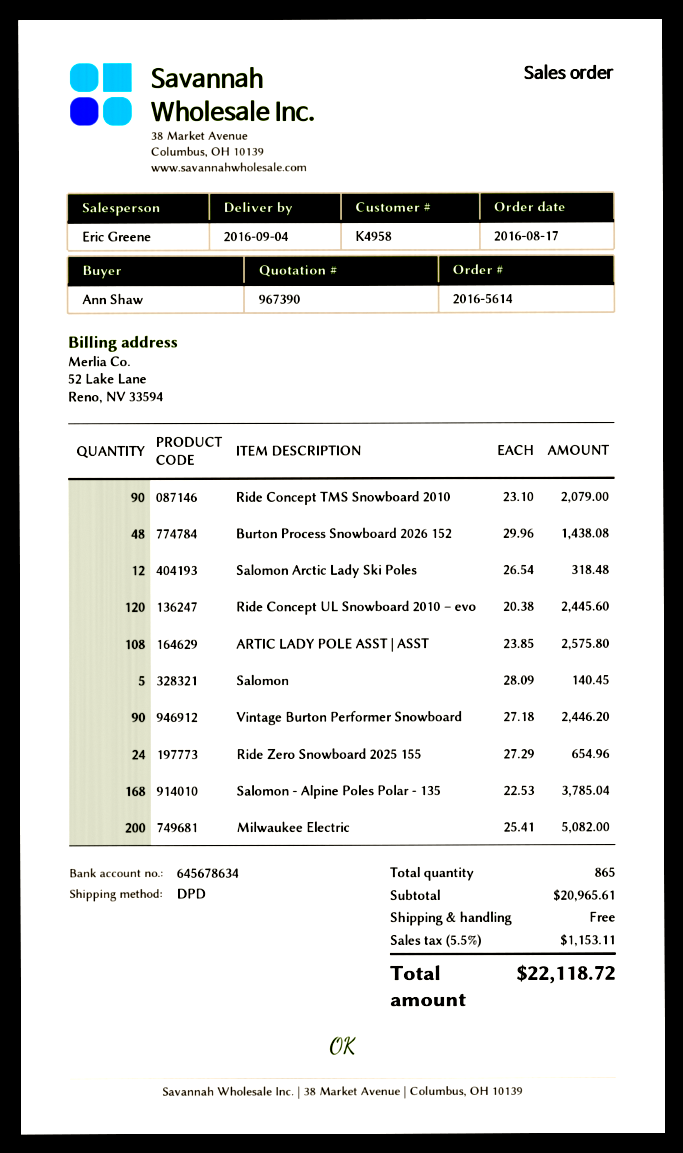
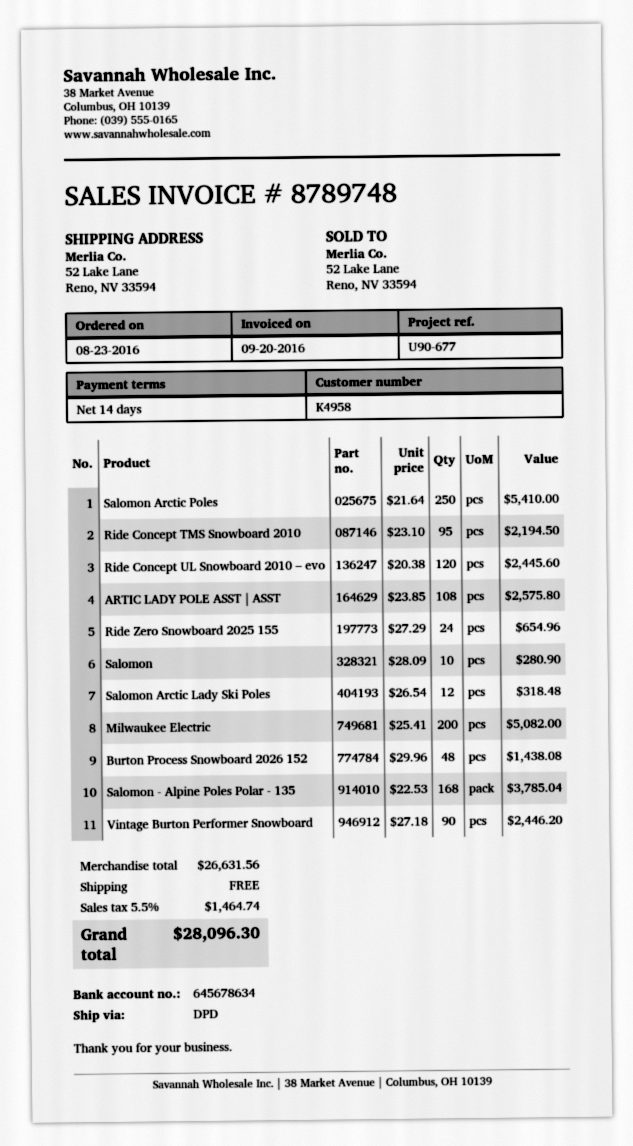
order date: 2016-08-17 -> 2016-08-23
Ride Concept TMS Snowboard 2010: 90 x 23.10 = 2079.00 -> 95 x 23.10 = 2194.50
Salomon: 5 x 28.09 = 140.45 -> 10 x 28.09 = 280.90
Salomon Arctic Poles: none -> 250 x 21.64 = 5410.00
subtotal: 20965.61 -> 26631.56
tax: 5.5% = 1153.11 -> 5.5% = 1464.74
total: 22118.72 -> 28096.30

